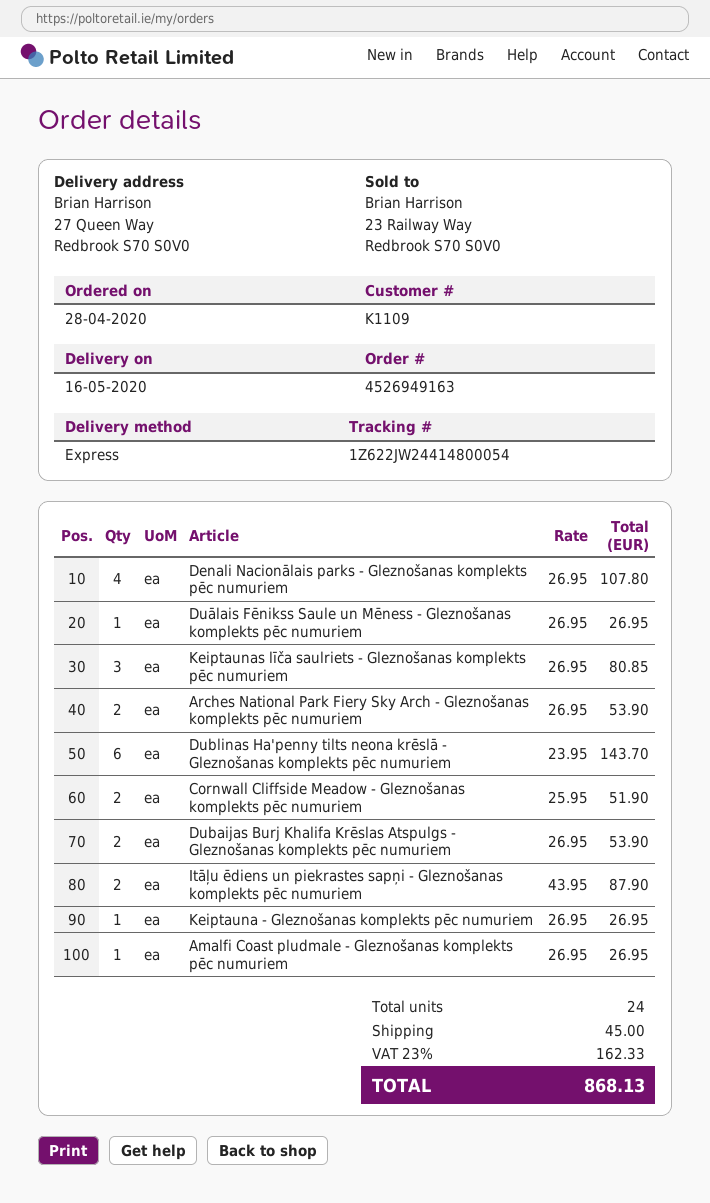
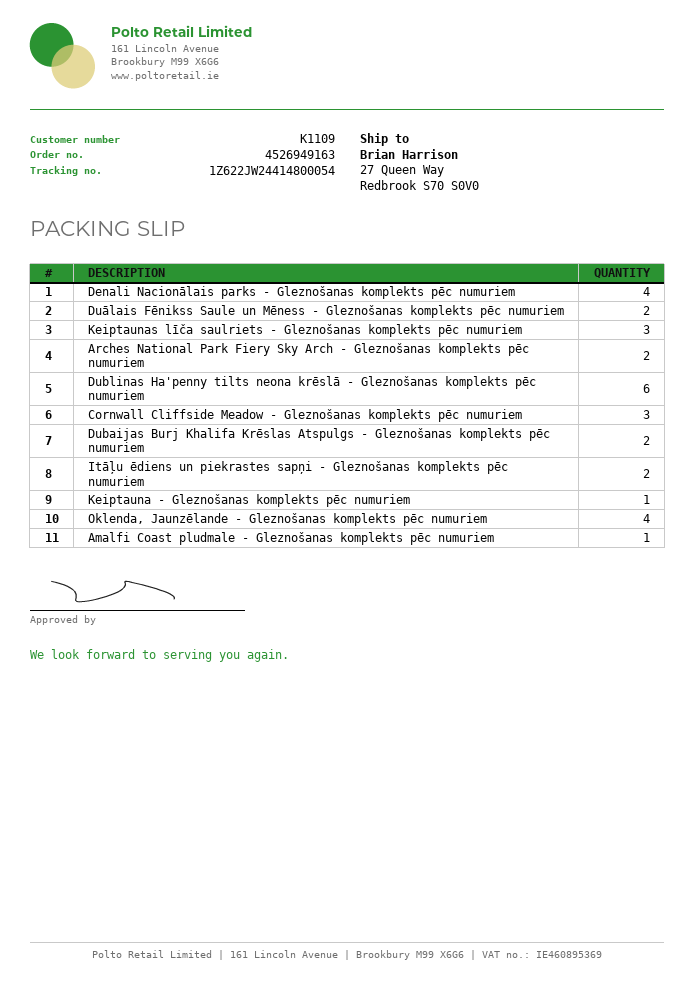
Duālais Fēnikss Saule un Mēness - Gleznošanas komplekts pēc numuriem: 1 -> 2
Cornwall Cliffside Meadow - Gleznošanas komplekts pēc numuriem: 2 -> 3
Oklenda, Jaunzēlande - Gleznošanas komplekts pēc numuriem: none -> 4

